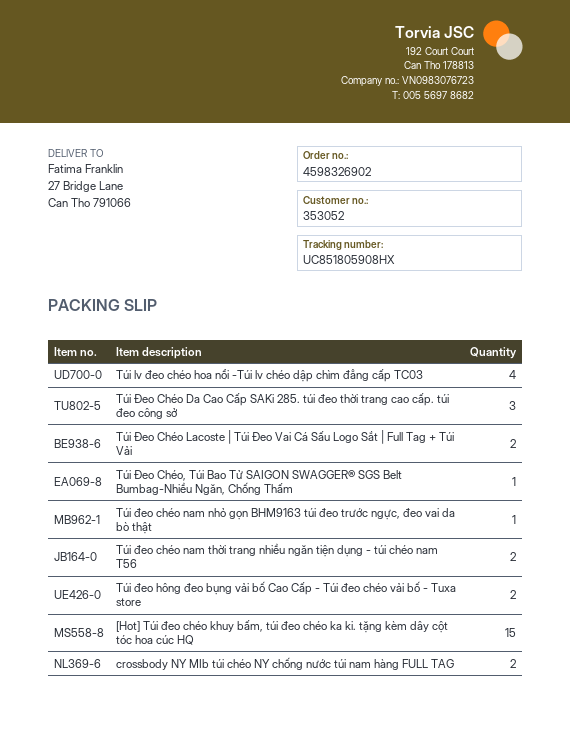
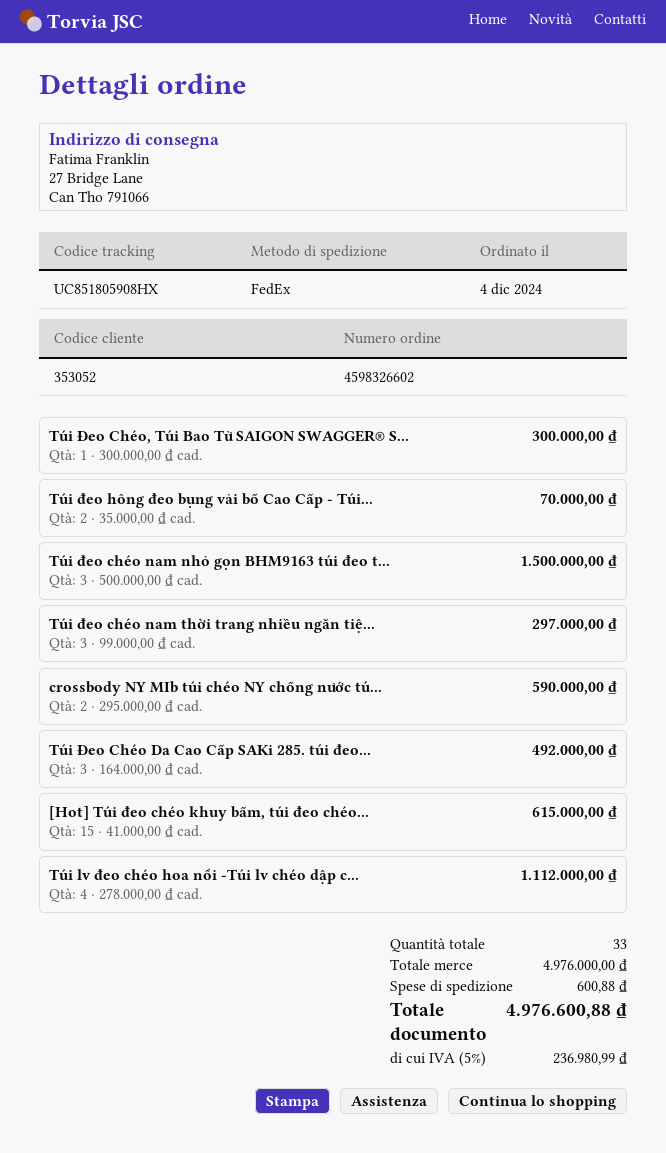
order number: 4598326902 -> 4598326602
Túi Đeo Chéo Lacoste | Túi Đeo Vai Cá Sấu Logo Sắt | Full Tag + Túi Vải: 2 -> none
Túi đeo chéo nam nhỏ gọn BHM9163 túi đeo trước ngực, đeo vai da bò thật: 1 -> 3
Túi đeo chéo nam thời trang nhiều ngăn tiện dụng - túi chéo nam T56: 2 -> 3

